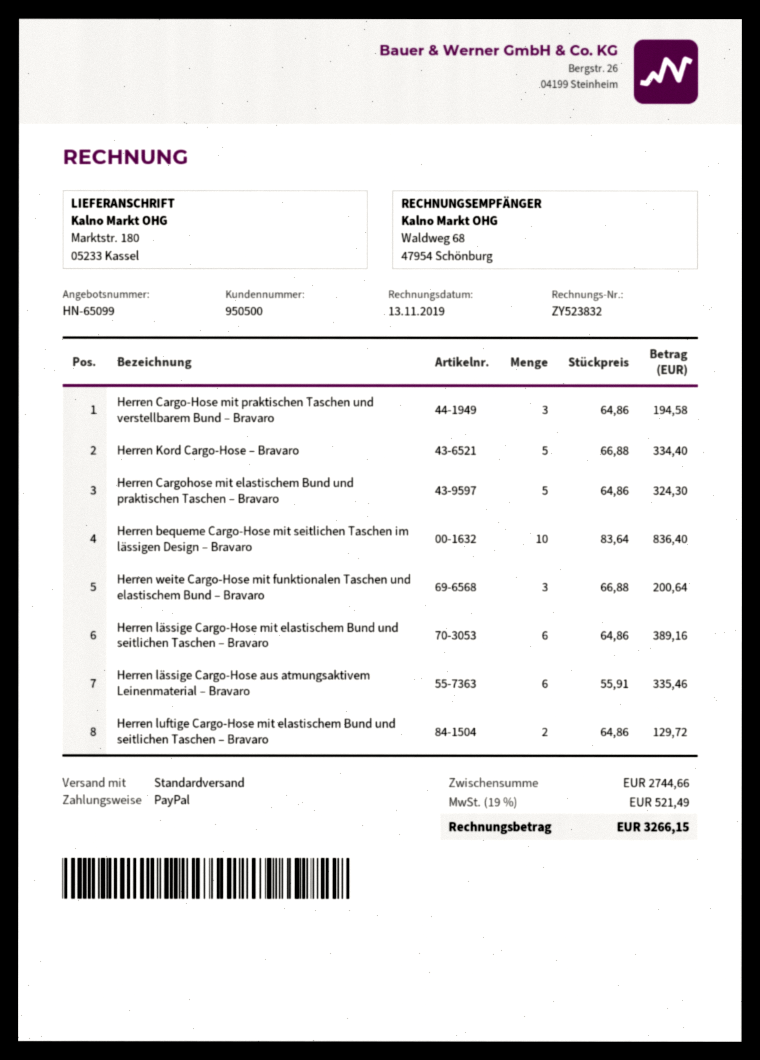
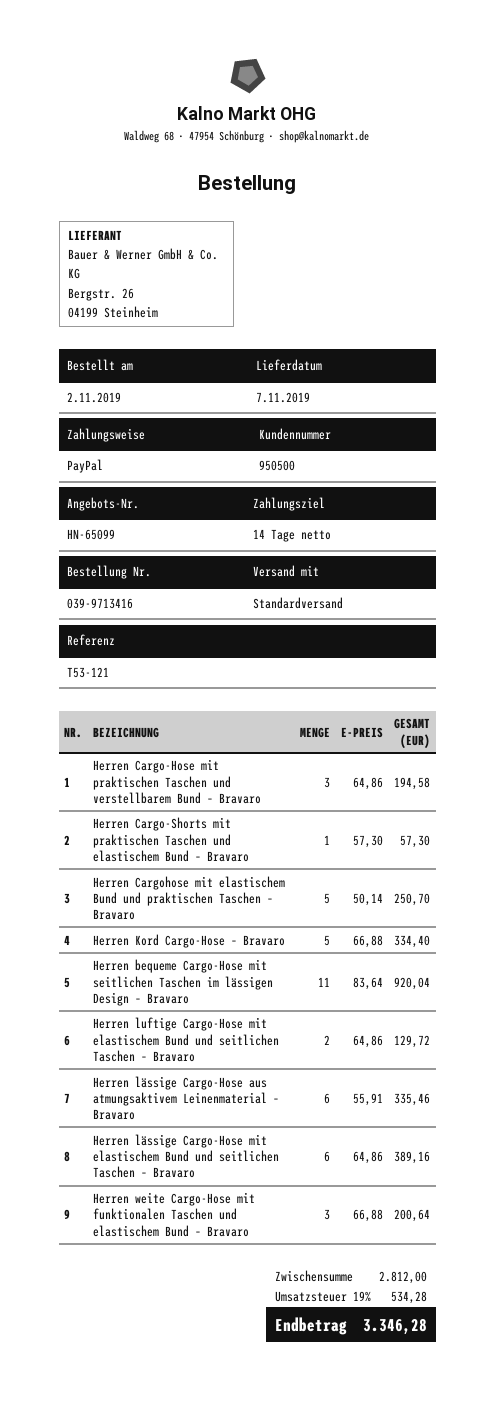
Herren Cargohose mit elastischem Bund und praktischen Taschen – Bravaro: 5 x 64.86 = 324.30 -> 5 x 50.14 = 250.70
Herren bequeme Cargo-Hose mit seitlichen Taschen im lässigen Design – Bravaro: 10 x 83.64 = 836.40 -> 11 x 83.64 = 920.04
Herren Cargo-Shorts mit praktischen Taschen und elastischem Bund – Bravaro: none -> 1 x 57.30 = 57.30
subtotal: 2744.66 -> 2812.00
tax: 19% = 521.49 -> 19% = 534.28
total: 3266.15 -> 3346.28

